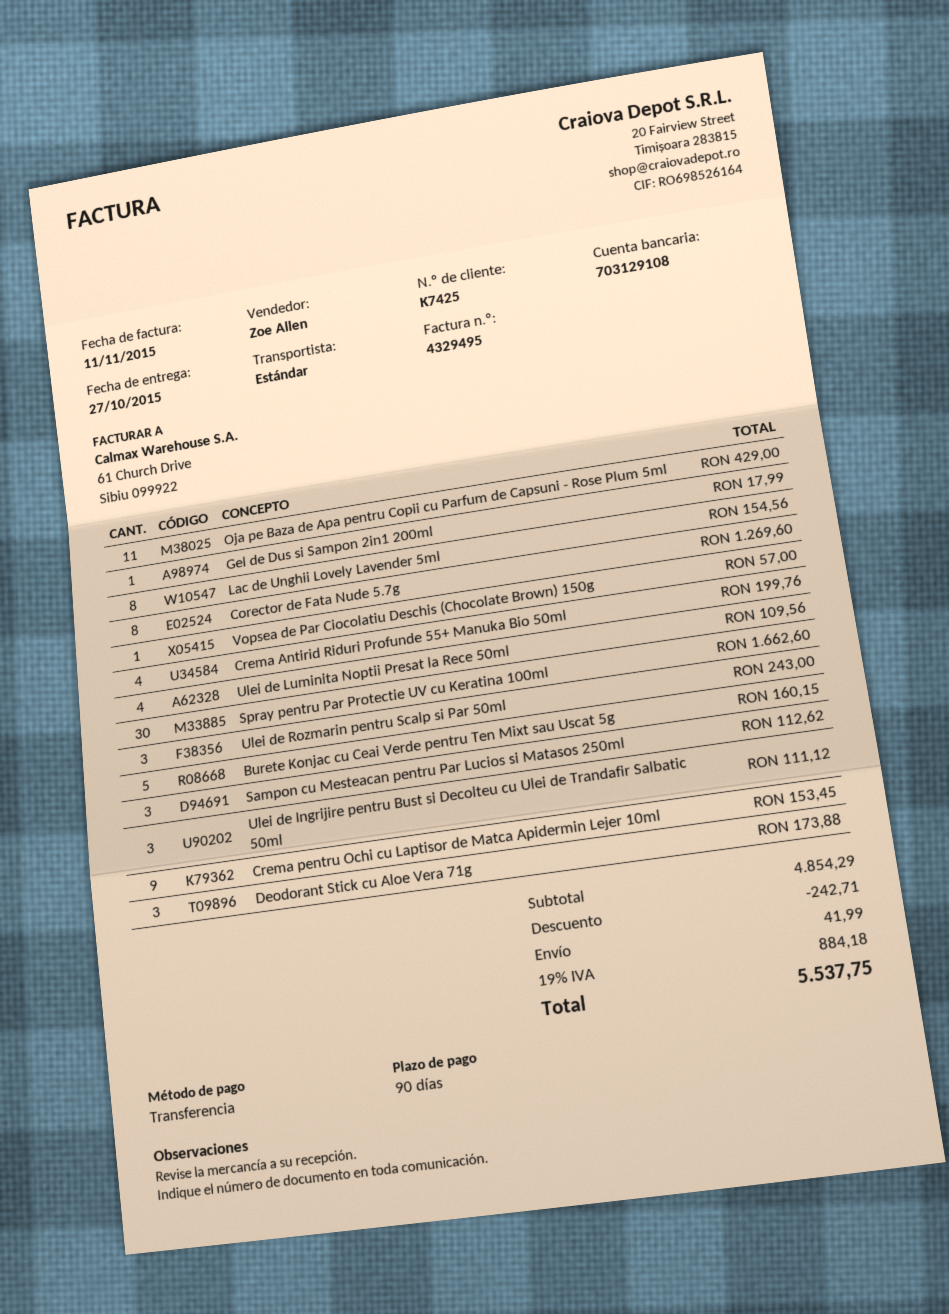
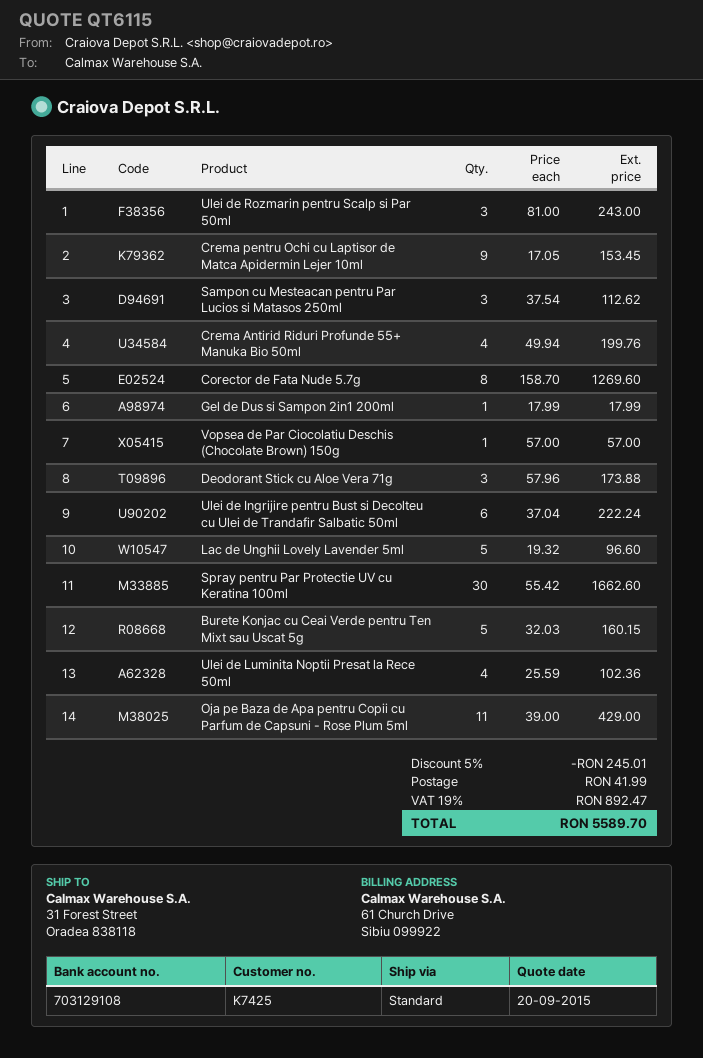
Lac de Unghii Lovely Lavender 5ml: 8 for 154.56 -> 5 for 96.60
Ulei de Luminita Noptii Presat la Rece 50ml: 4 for 109.56 -> 4 for 102.36
Ulei de Ingrijire pentru Bust si Decolteu cu Ulei de Trandafir Salbatic 50ml: 3 for 111.12 -> 6 for 222.24
discount: 242.71 -> 245.01
tax: 19% = 884.18 -> 19% = 892.47
total: 5537.75 -> 5589.70

